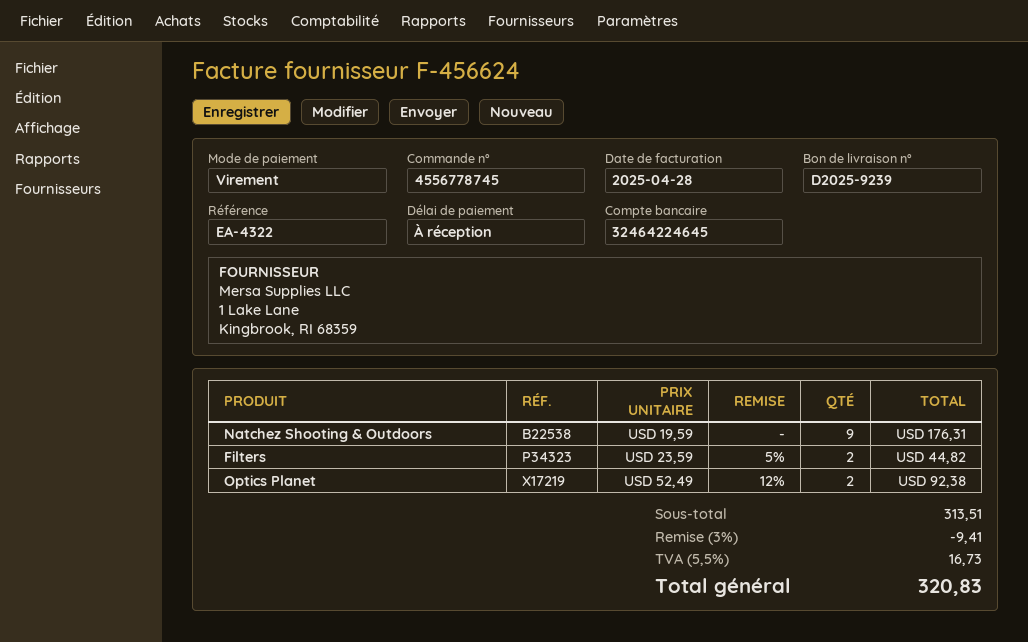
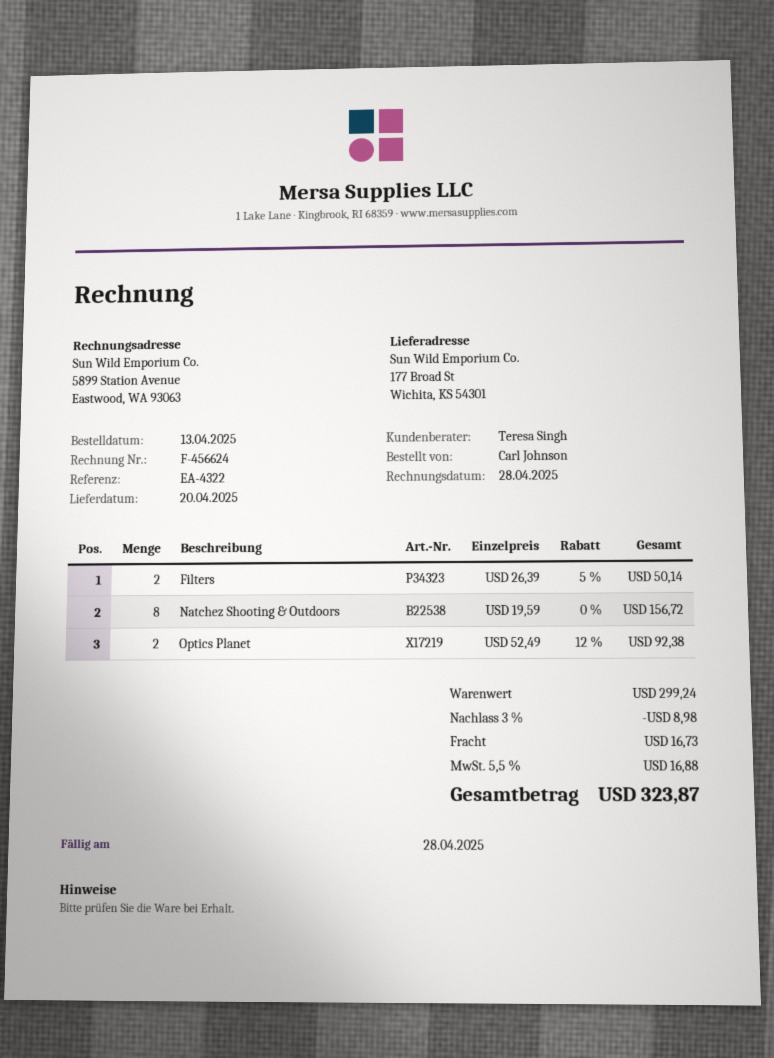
Natchez Shooting & Outdoors: 9 x 19.59 = 176.31 -> 8 x 19.59 = 156.72
Filters: 2 x 23.59 - 5% = 44.82 -> 2 x 26.39 - 5% = 50.14
subtotal: 313.51 -> 299.24
discount: 3% = 9.41 -> 3% = 8.98
shipping: none -> 16.73
tax: 5.5% = 16.73 -> 5.5% = 16.88
total: 320.83 -> 323.87

